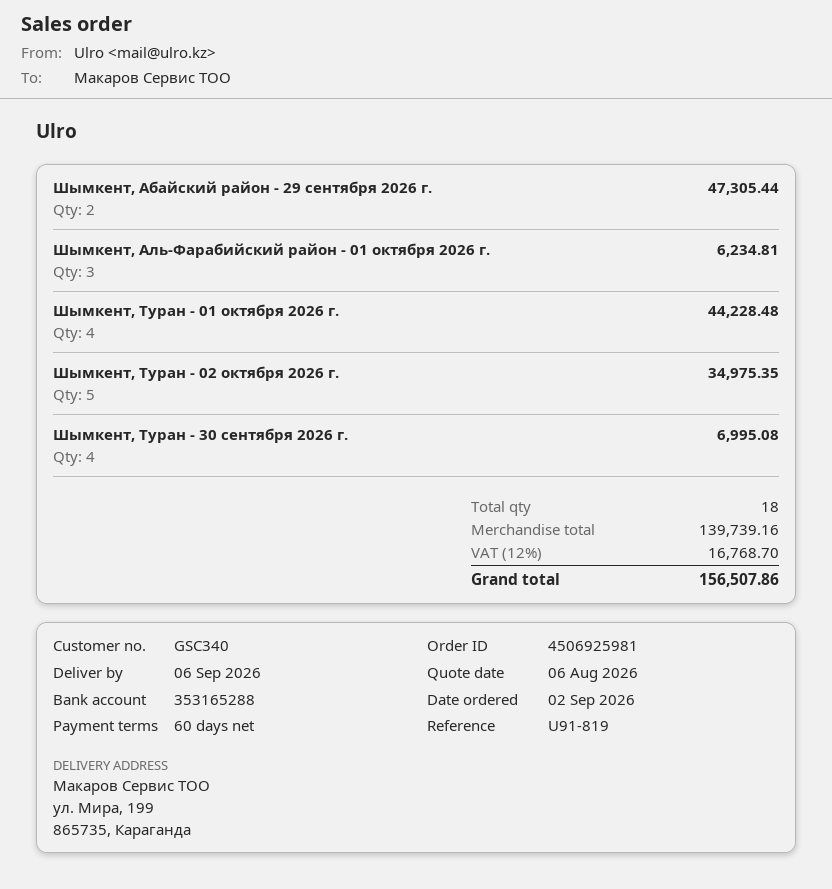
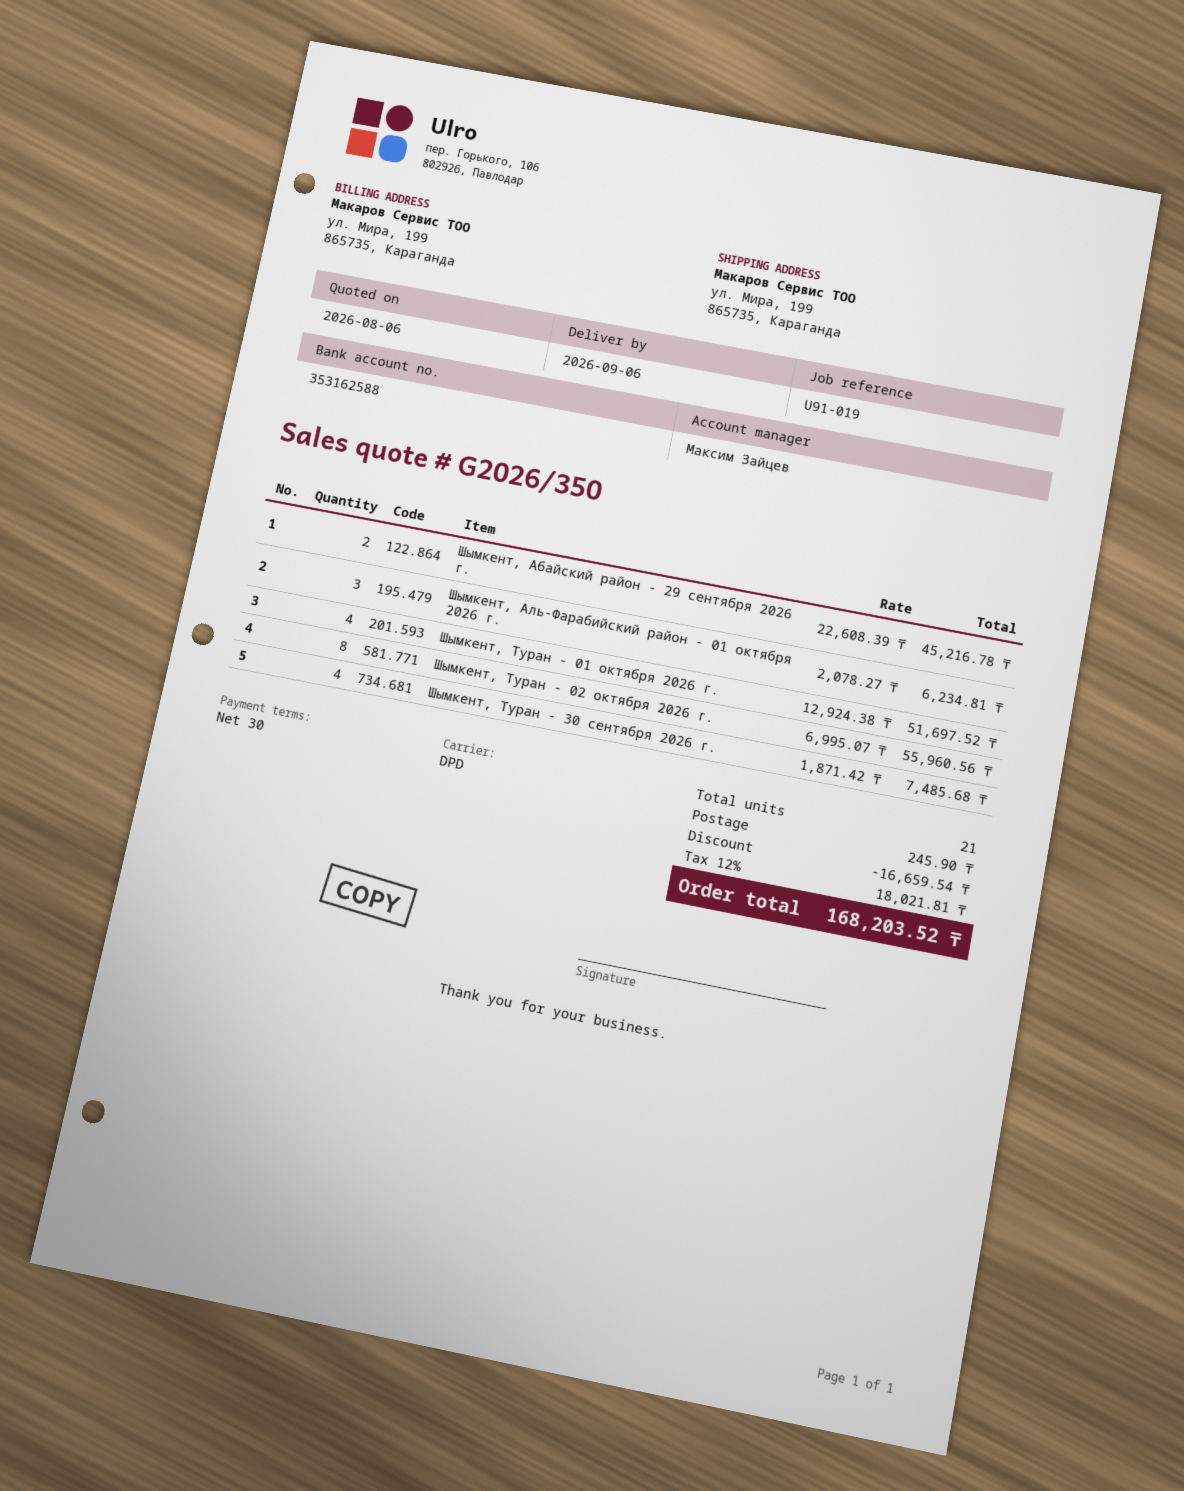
payment terms: 60 days -> 30 days
reference: U91-819 -> U91-019
bank account: 353165288 -> 353162588
Шымкент, Абайский район - 29 сентября 2026 г.: 2 for 47305.44 -> 2 for 45216.78
Шымкент, Туран - 01 октября 2026 г.: 4 for 44228.48 -> 4 for 51697.52
Шымкент, Туран - 02 октября 2026 г.: 5 for 34975.35 -> 8 for 55960.56
Шымкент, Туран - 30 сентября 2026 г.: 4 for 6995.08 -> 4 for 7485.68
total quantity: 18 -> 21
discount: none -> 16659.54
shipping: none -> 245.90
tax: 12% = 16768.70 -> 12% = 18021.81
total: 156507.86 -> 168203.52

